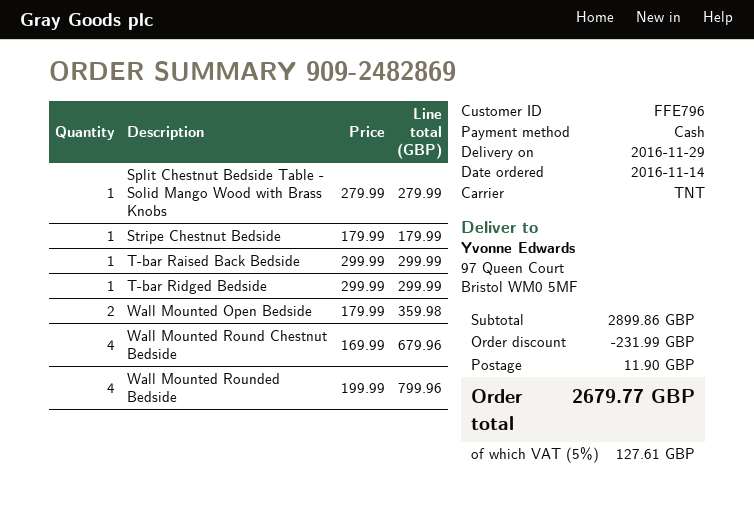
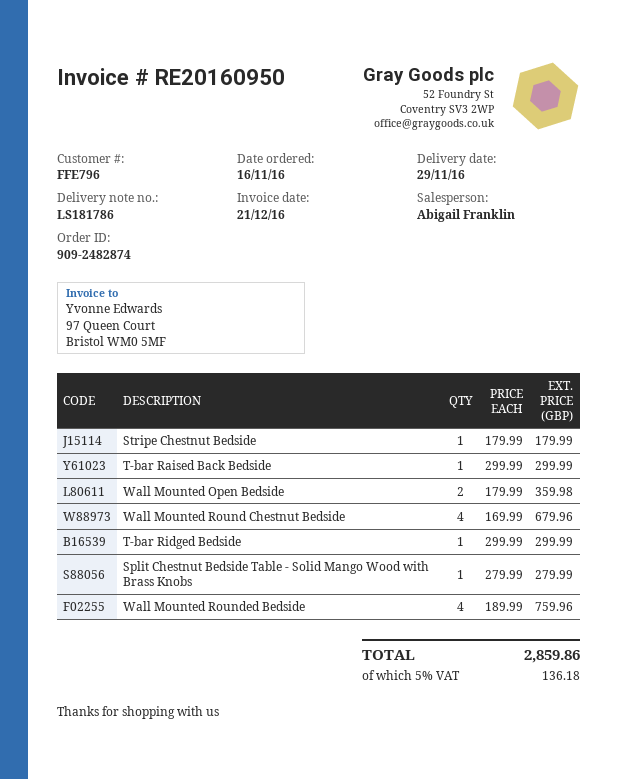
order number: 909-2482869 -> 909-2482874
order date: 2016-11-14 -> 2016-11-16
Wall Mounted Rounded Bedside: 4 x 199.99 = 799.96 -> 4 x 189.99 = 759.96
discount: 231.99 -> none
shipping: 11.90 -> none
tax: 5% = 127.61 -> 5% = 136.18
total: 2679.77 -> 2859.86

